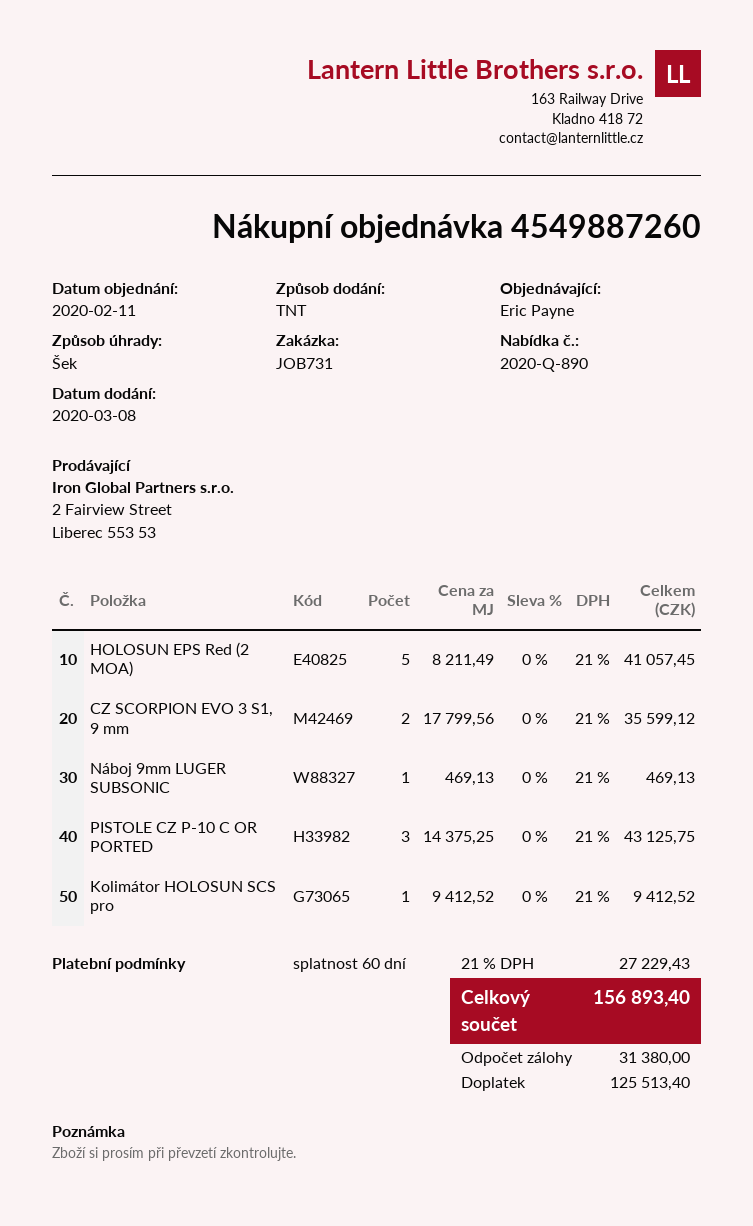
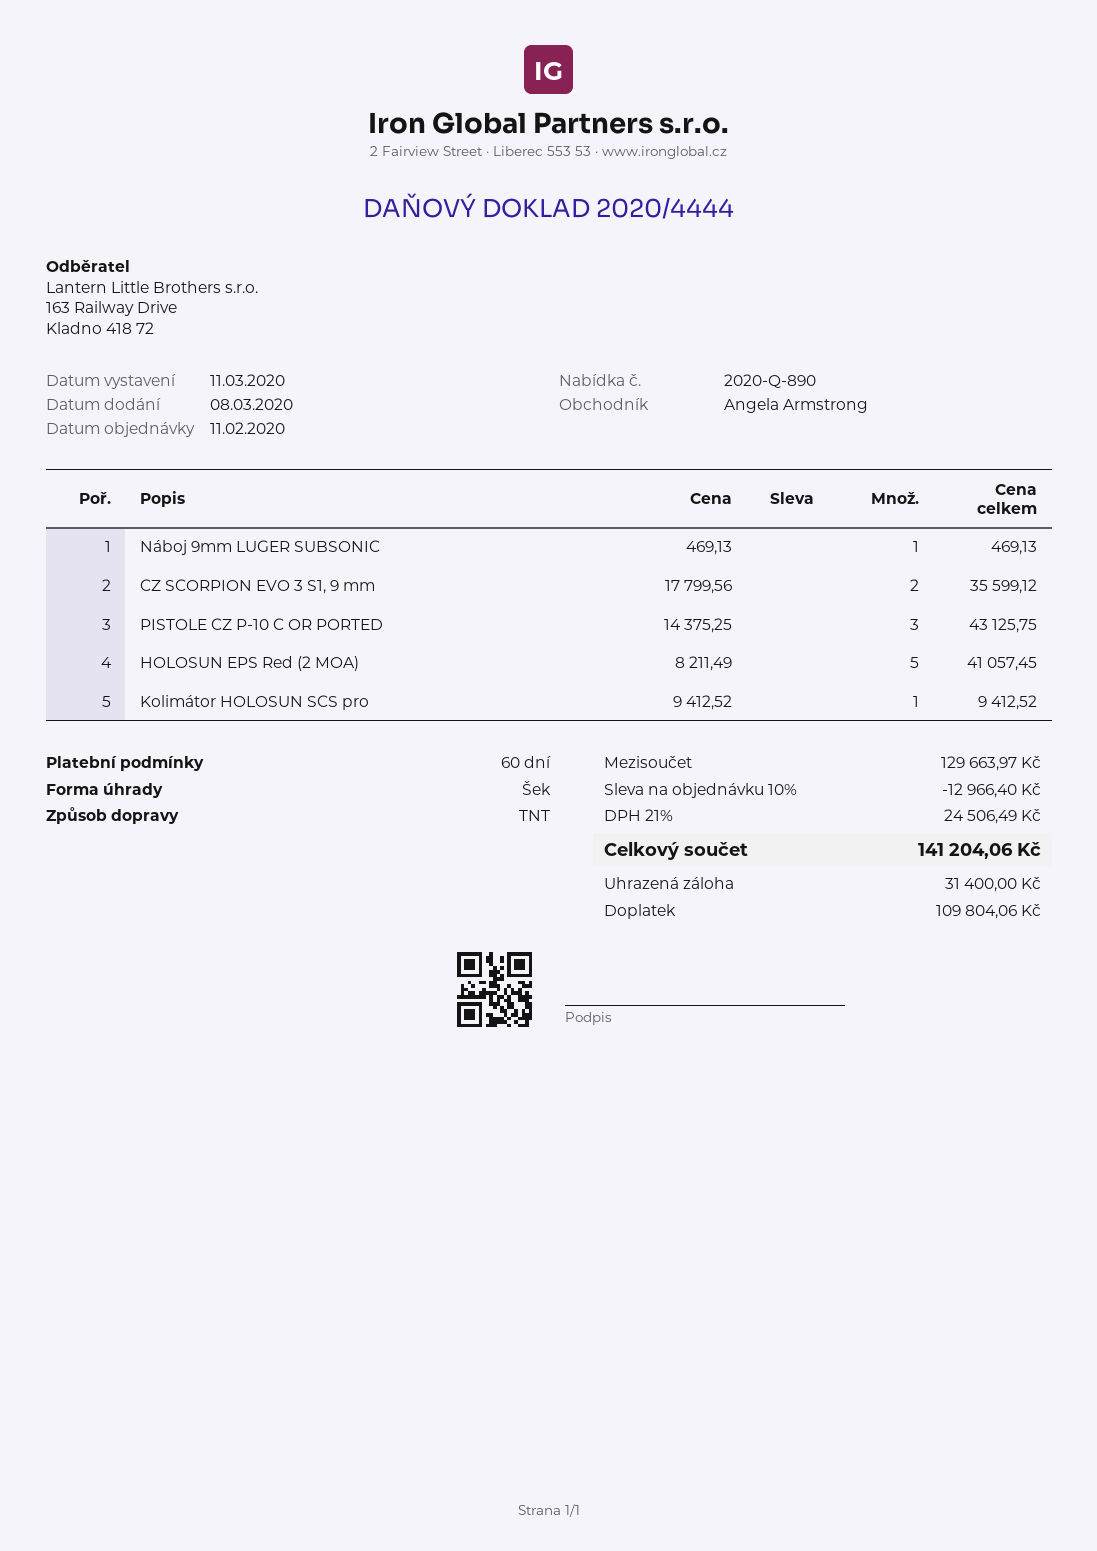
discount: none -> 10% = 12966.40
tax: 21% = 27229.43 -> 21% = 24506.49
total: 156893.40 -> 141204.06
deposit: 31380.00 -> 31400.00
balance: 125513.40 -> 109804.06

